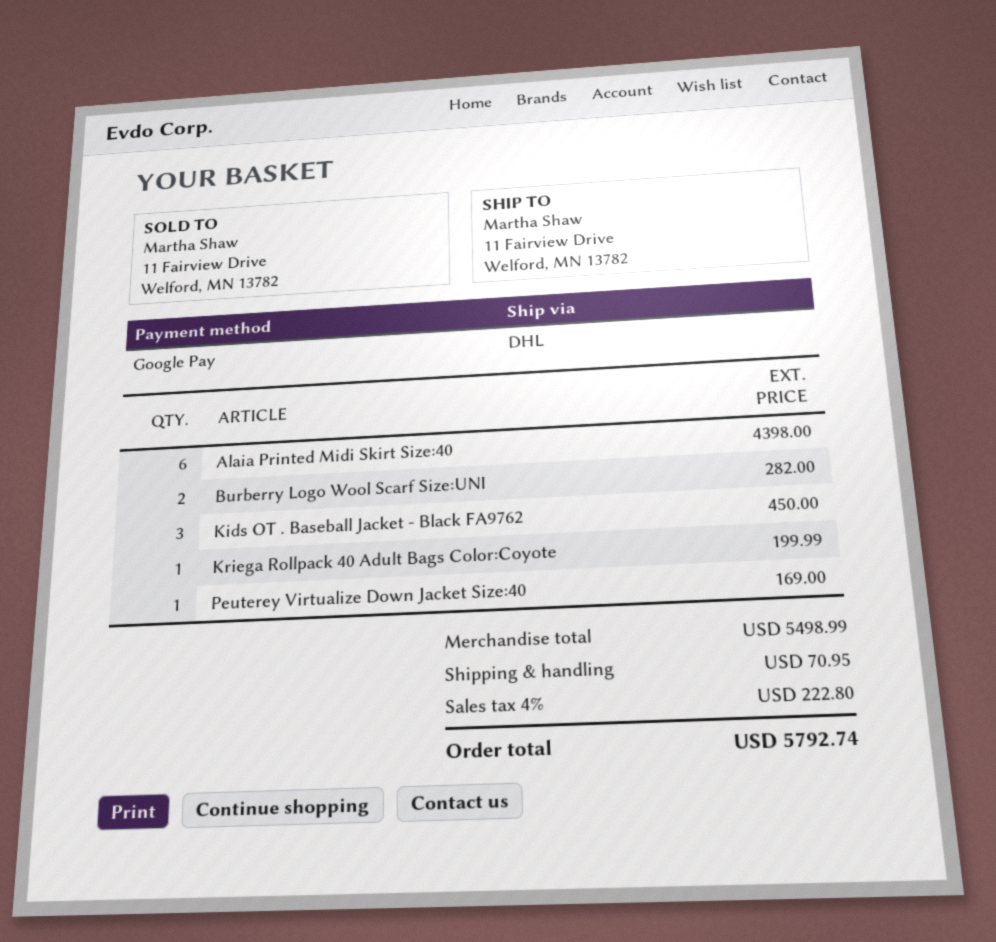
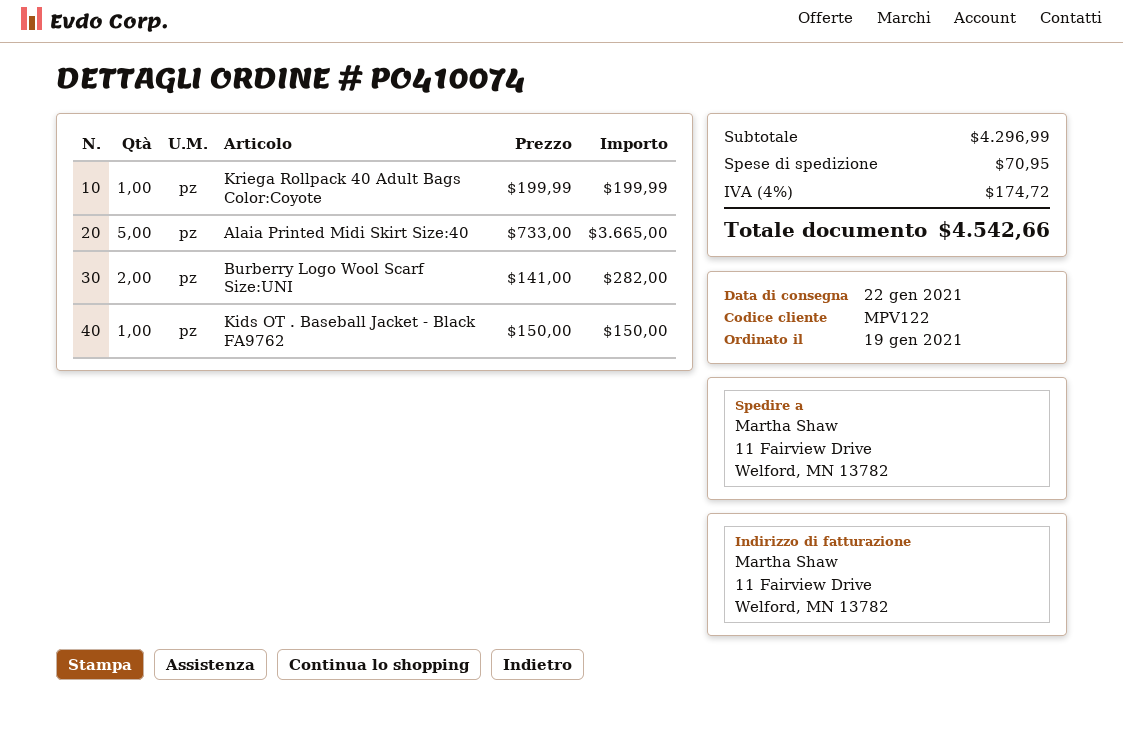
Alaia Printed Midi Skirt Size:40: 6 for 4398.00 -> 5 for 3665.00
Kids OT . Baseball Jacket - Black FA9762: 3 for 450.00 -> 1 for 150.00
Peuterey Virtualize Down Jacket Size:40: 1 for 169.00 -> none
subtotal: 5498.99 -> 4296.99
tax: 4% = 222.80 -> 4% = 174.72
total: 5792.74 -> 4542.66

